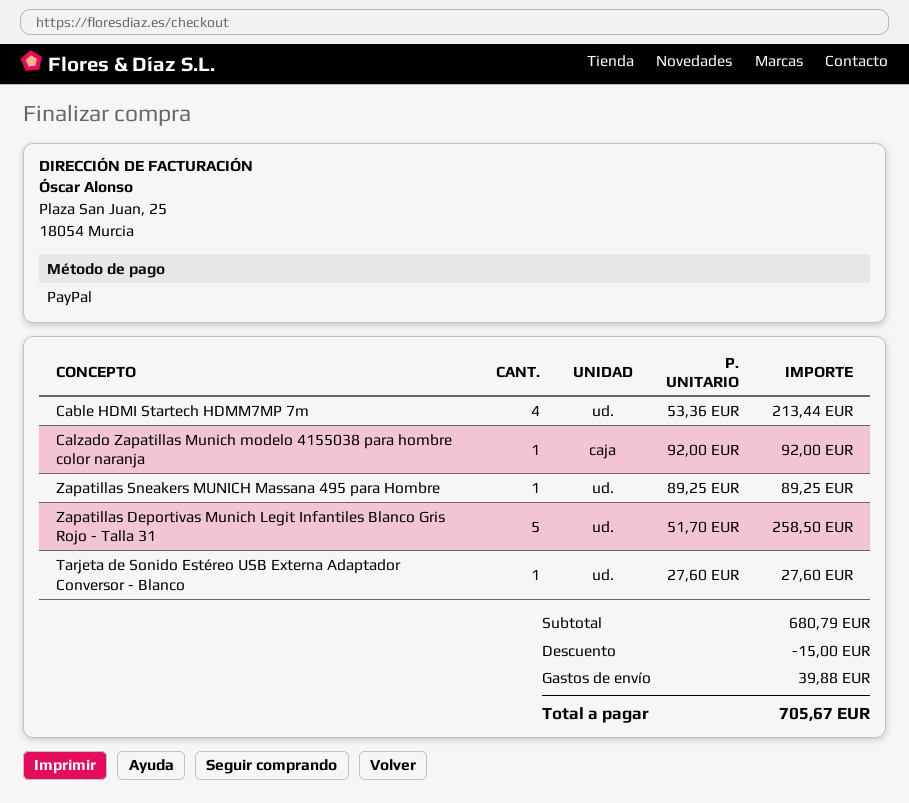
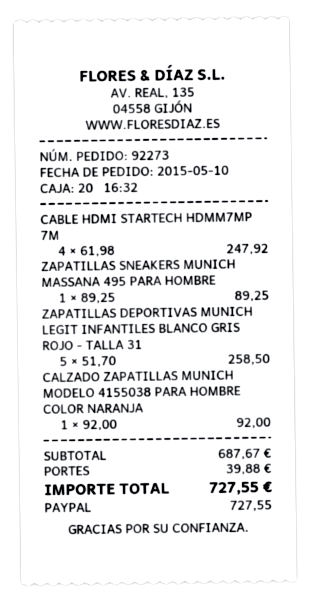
Cable HDMI Startech HDMM7MP 7m: 4 x 53.36 = 213.44 -> 4 x 61.98 = 247.92
Tarjeta de Sonido Estéreo USB Externa Adaptador Conversor - Blanco: 1 x 27.60 = 27.60 -> none
subtotal: 680.79 -> 687.67
discount: 15.00 -> none
total: 705.67 -> 727.55

